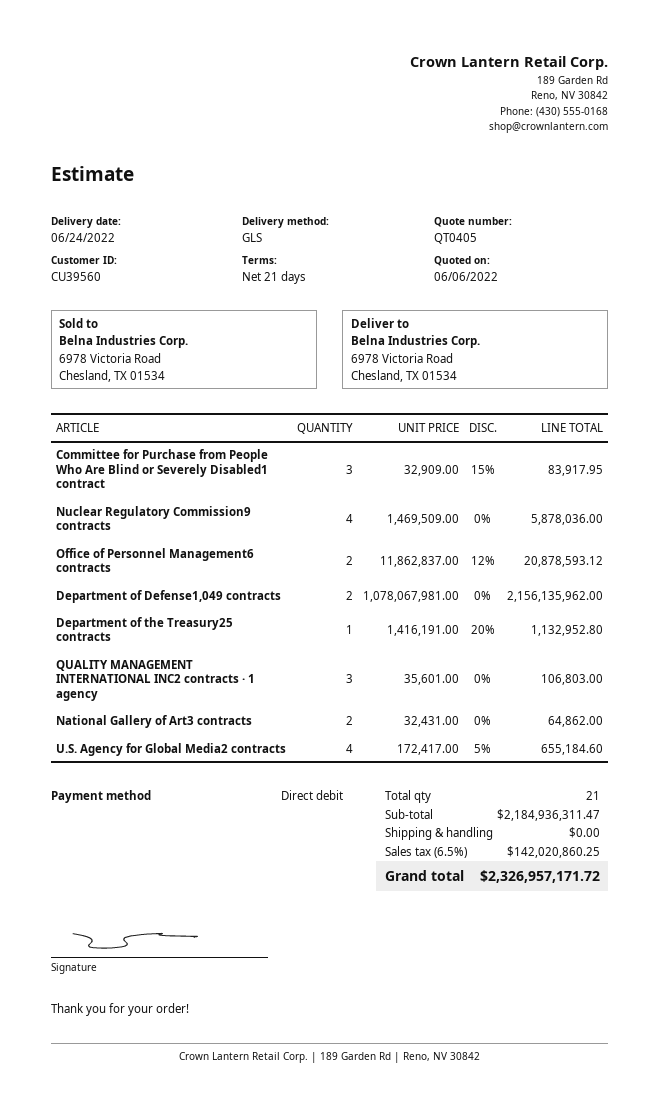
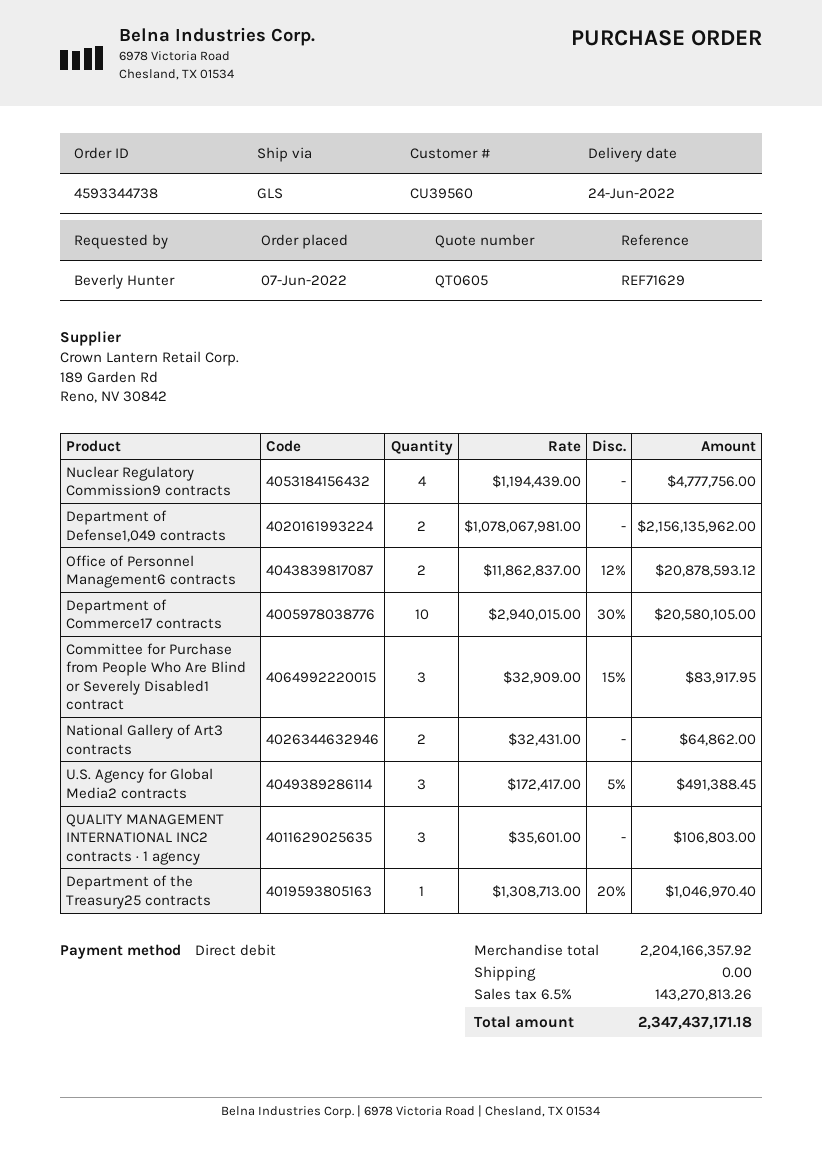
quote number: QT0405 -> QT0605
Nuclear Regulatory Commission9 contracts: 4 x 1469509.00 = 5878036.00 -> 4 x 1194439.00 = 4777756.00
Department of the Treasury25 contracts: 1 x 1416191.00 - 20% = 1132952.80 -> 1 x 1308713.00 - 20% = 1046970.40
U.S. Agency for Global Media2 contracts: 4 x 172417.00 - 5% = 655184.60 -> 3 x 172417.00 - 5% = 491388.45
Department of Commerce17 contracts: none -> 10 x 2940015.00 - 30% = 20580105.00
subtotal: 2184936311.47 -> 2204166357.92
tax: 6.5% = 142020860.25 -> 6.5% = 143270813.26
total: 2326957171.72 -> 2347437171.18

